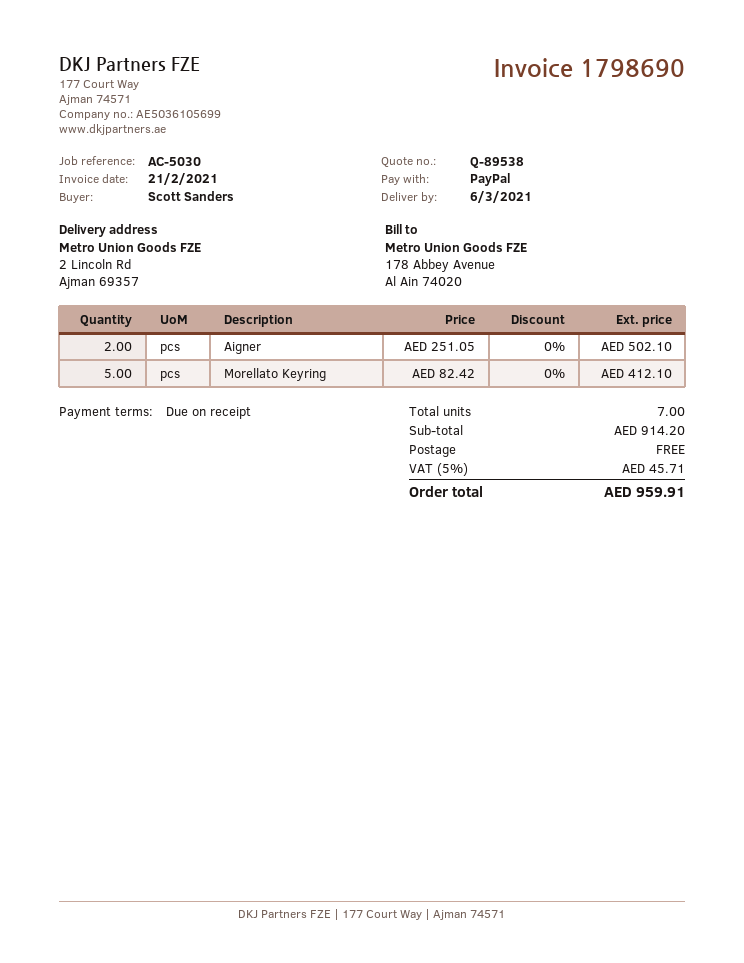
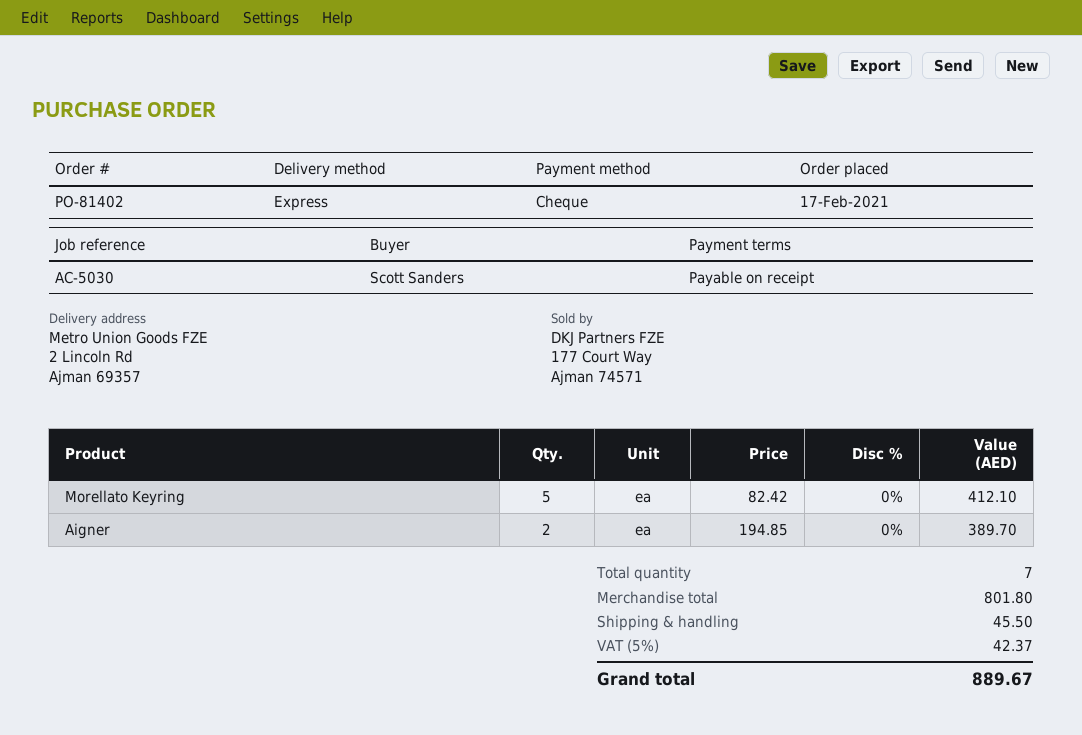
payment method: PayPal -> cheque
Aigner: 2 x 251.05 = 502.10 -> 2 x 194.85 = 389.70
subtotal: 914.20 -> 801.80
shipping: 0.00 -> 45.50
tax: 5% = 45.71 -> 5% = 42.37
total: 959.91 -> 889.67

